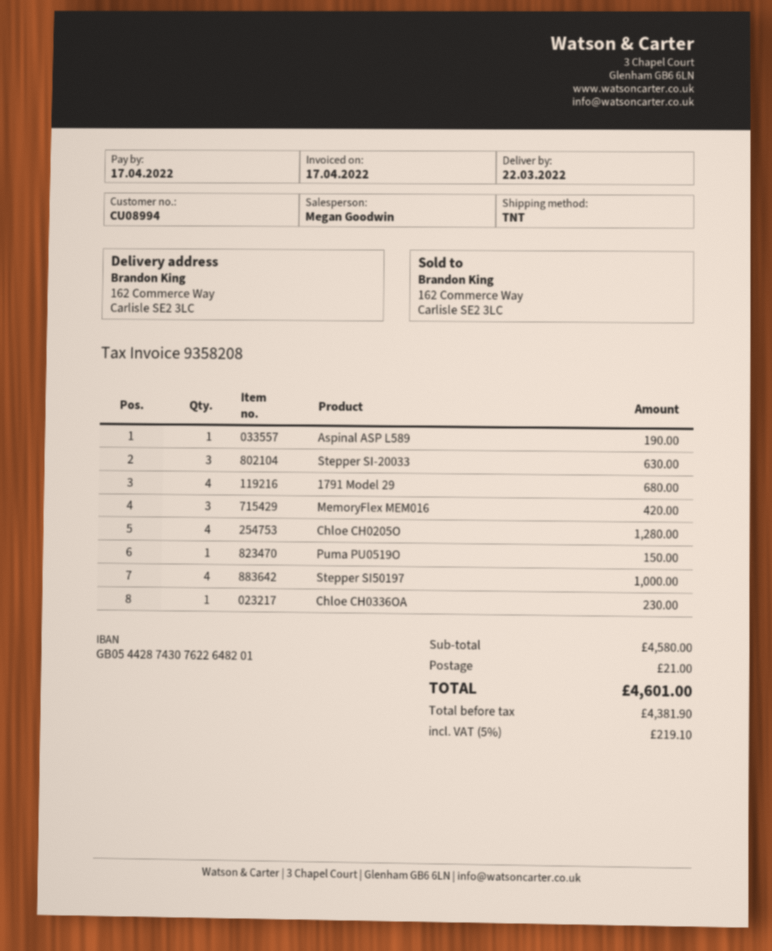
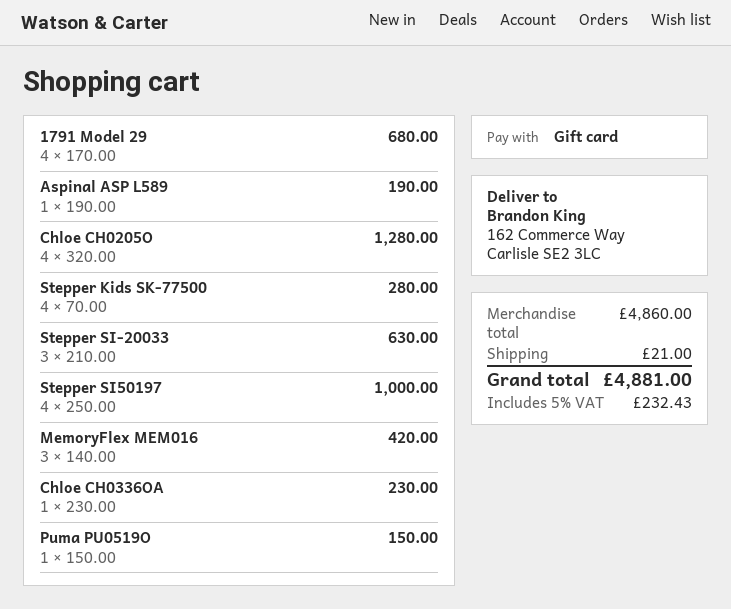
Stepper Kids SK-77500: none -> 4 for 280.00
subtotal: 4580.00 -> 4860.00
tax: 5% = 219.10 -> 5% = 232.43
total: 4601.00 -> 4881.00

